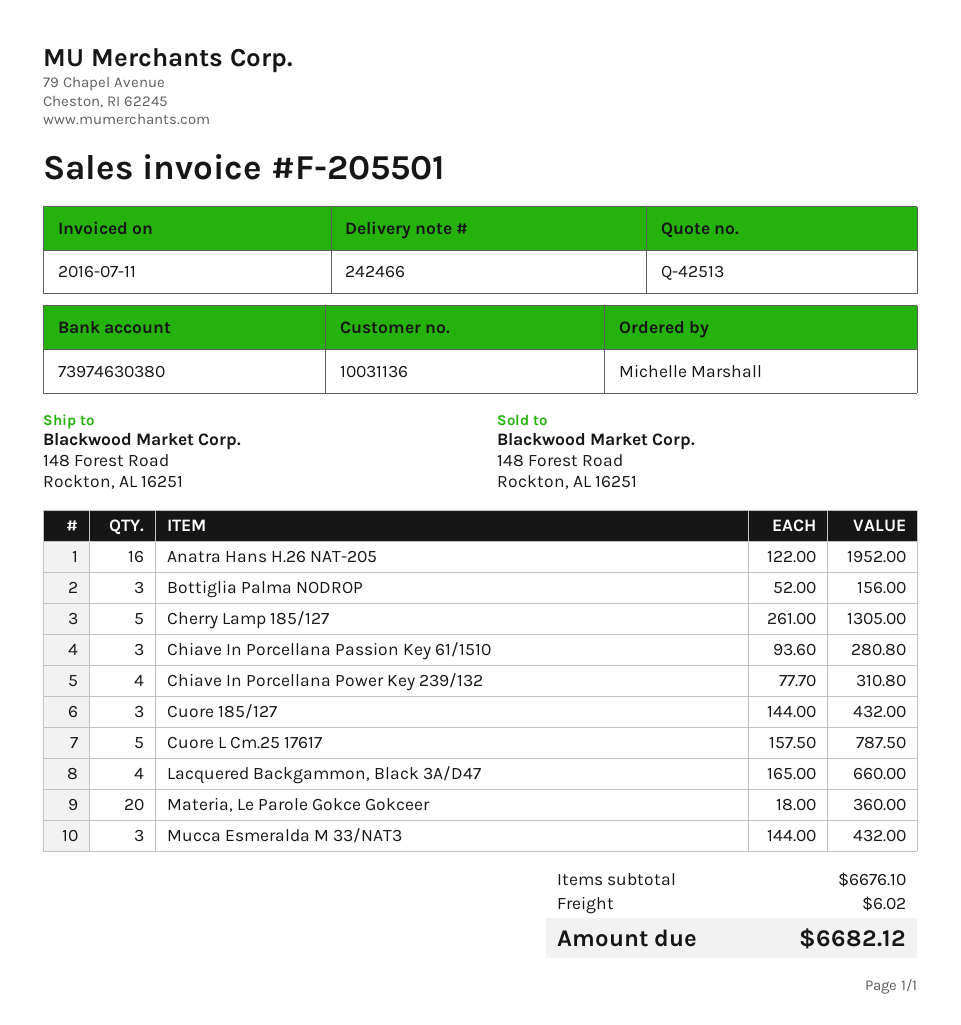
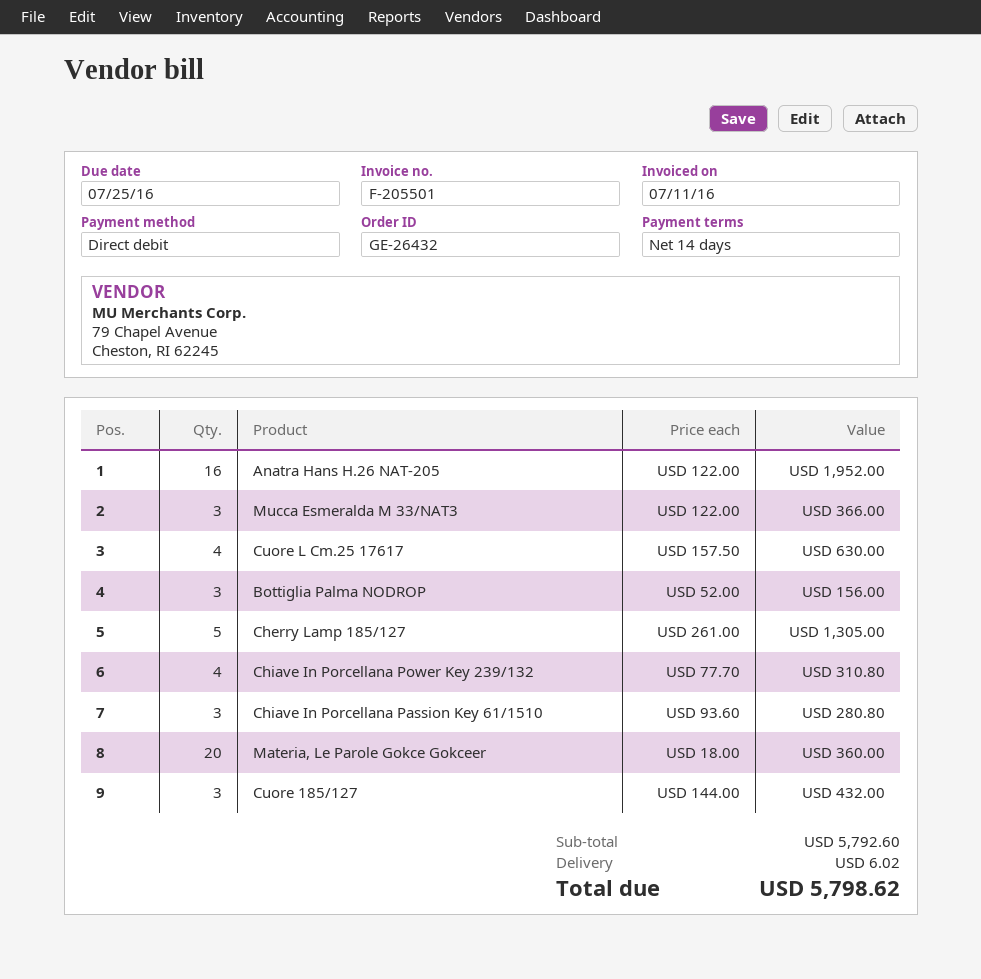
Cuore L Cm.25 17617: 5 x 157.50 = 787.50 -> 4 x 157.50 = 630.00
Lacquered Backgammon, Black 3A/D47: 4 x 165.00 = 660.00 -> none
Mucca Esmeralda M 33/NAT3: 3 x 144.00 = 432.00 -> 3 x 122.00 = 366.00
subtotal: 6676.10 -> 5792.60
total: 6682.12 -> 5798.62

